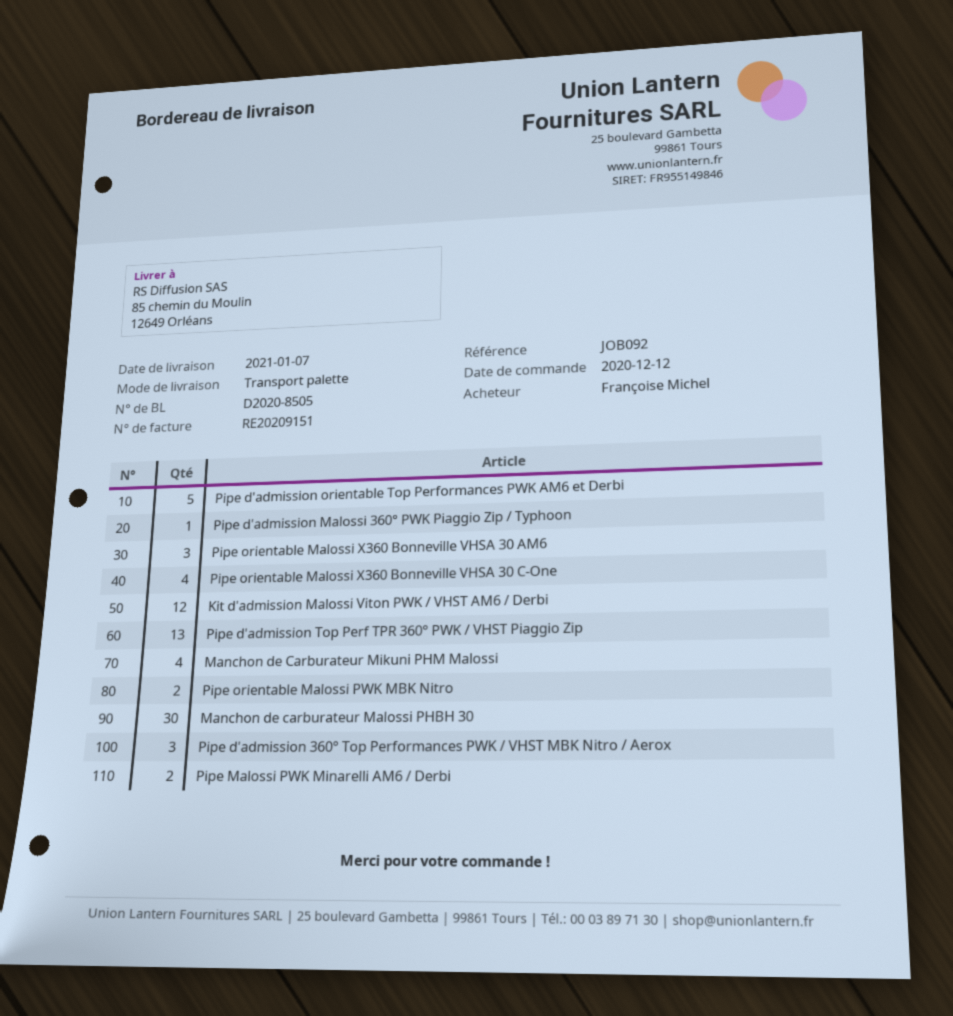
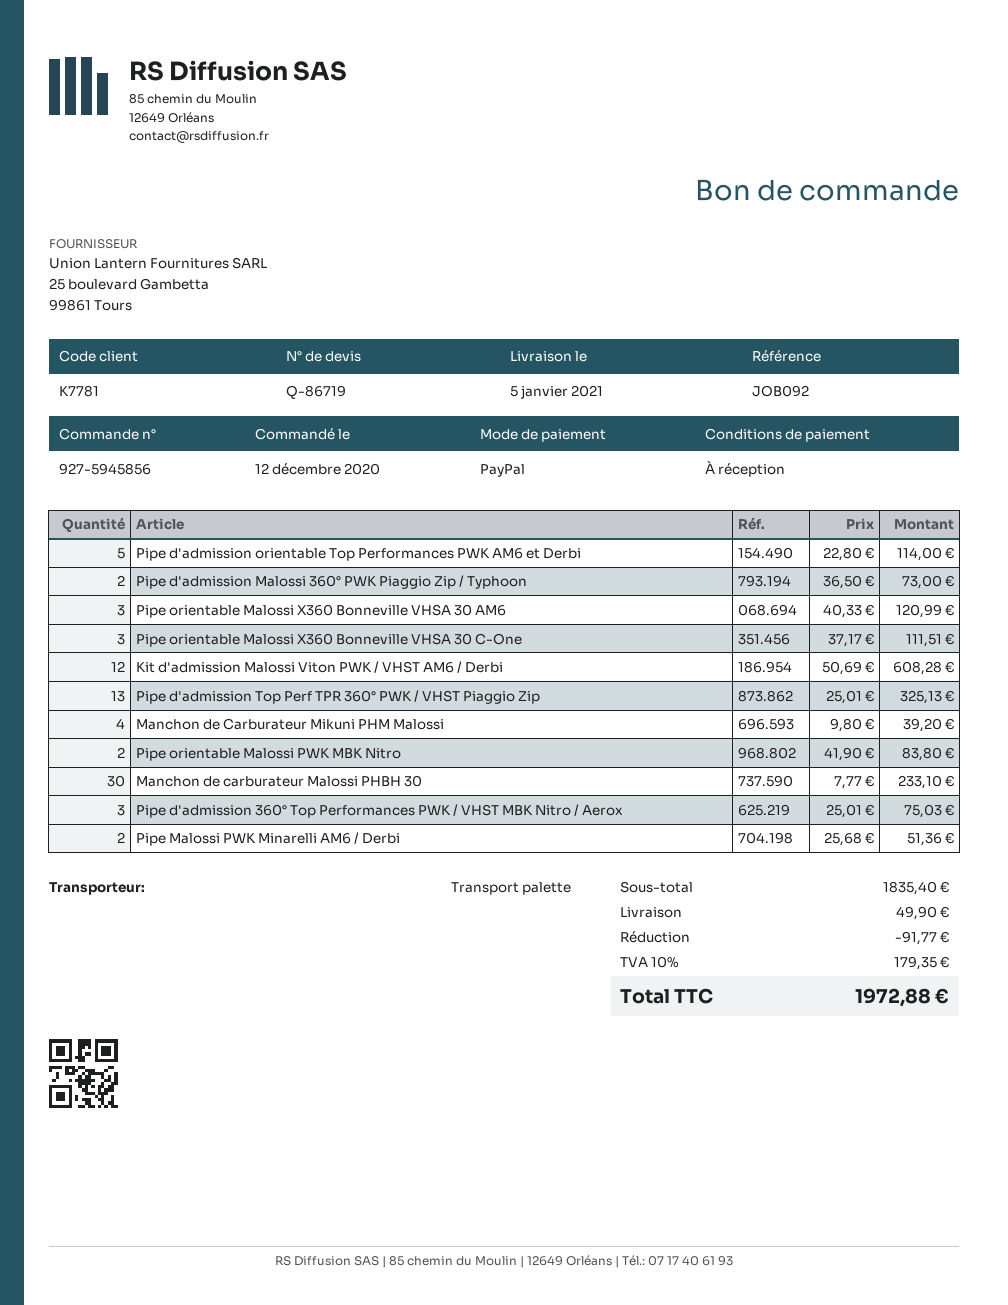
delivery date: 2021-01-07 -> 2021-01-05
Pipe d'admission Malossi 360° PWK Piaggio Zip / Typhoon: 1 -> 2
Pipe orientable Malossi X360 Bonneville VHSA 30 C-One: 4 -> 3

